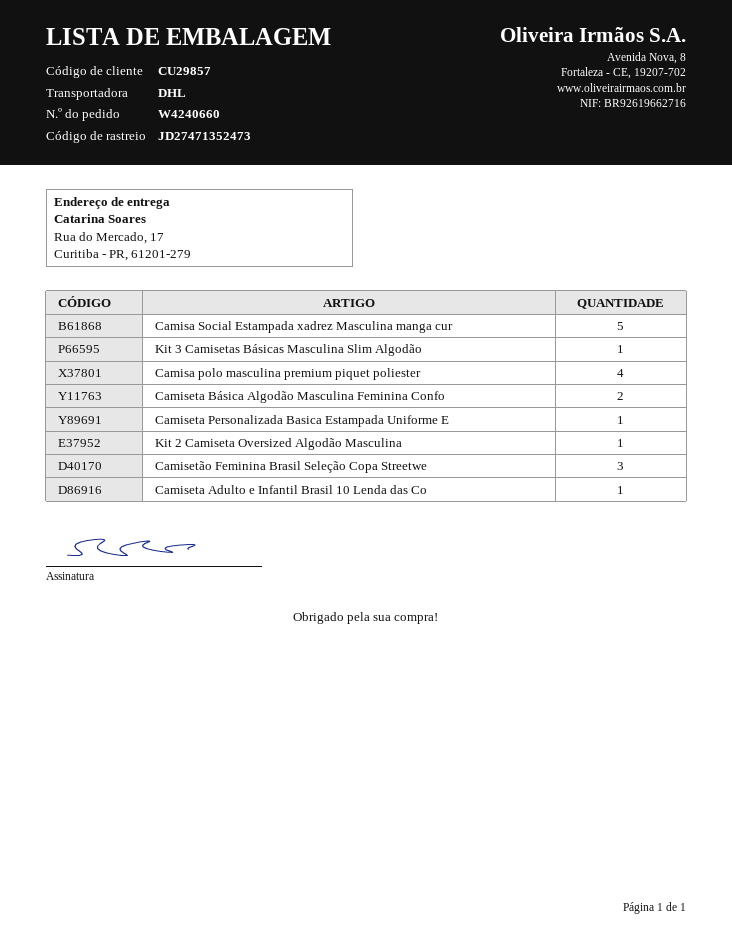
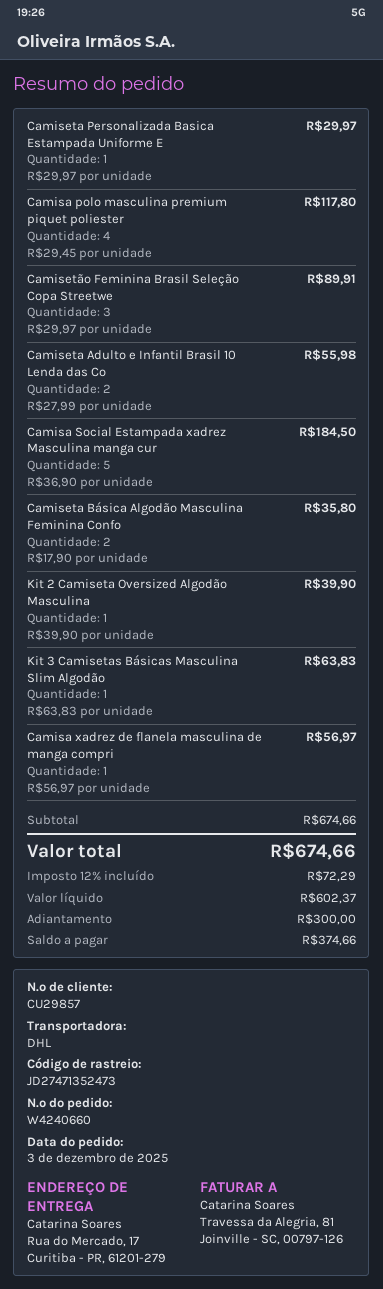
Camiseta Adulto e Infantil Brasil 10 Lenda das Co: 1 -> 2
Camisa xadrez de flanela masculina de manga compri: none -> 1

